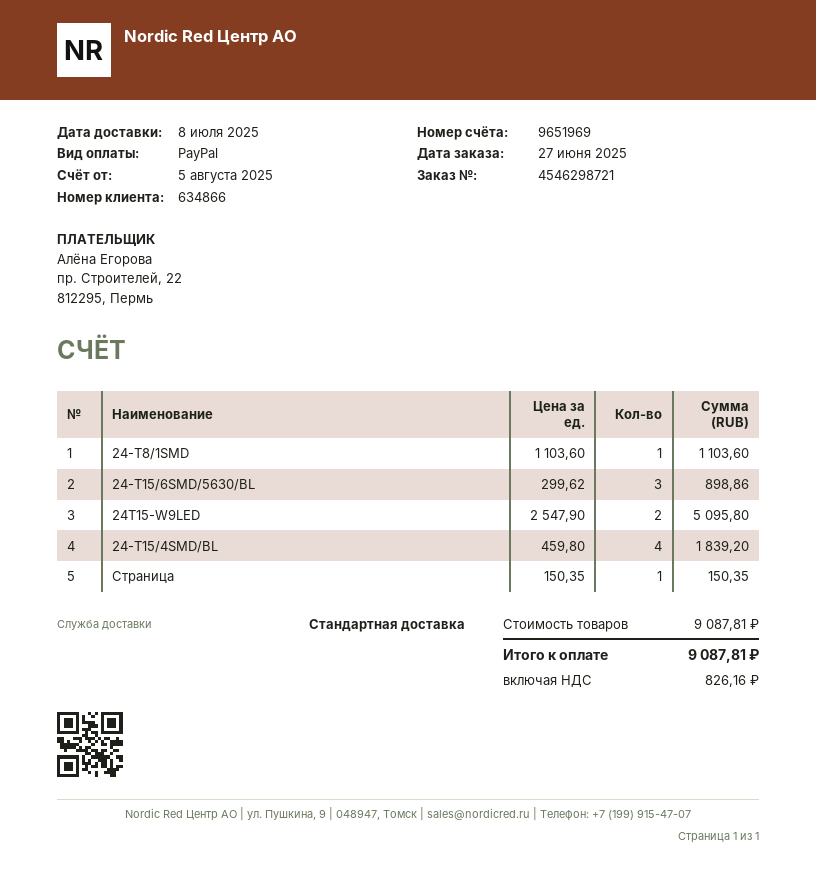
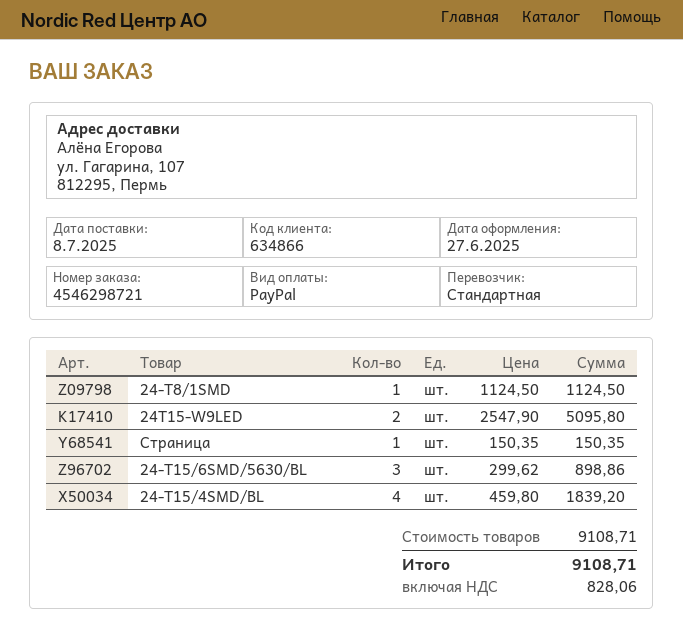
24-T8/1SMD: 1 x 1103.60 = 1103.60 -> 1 x 1124.50 = 1124.50
subtotal: 9087.81 -> 9108.71
tax: 826.16 -> 828.06
total: 9087.81 -> 9108.71

